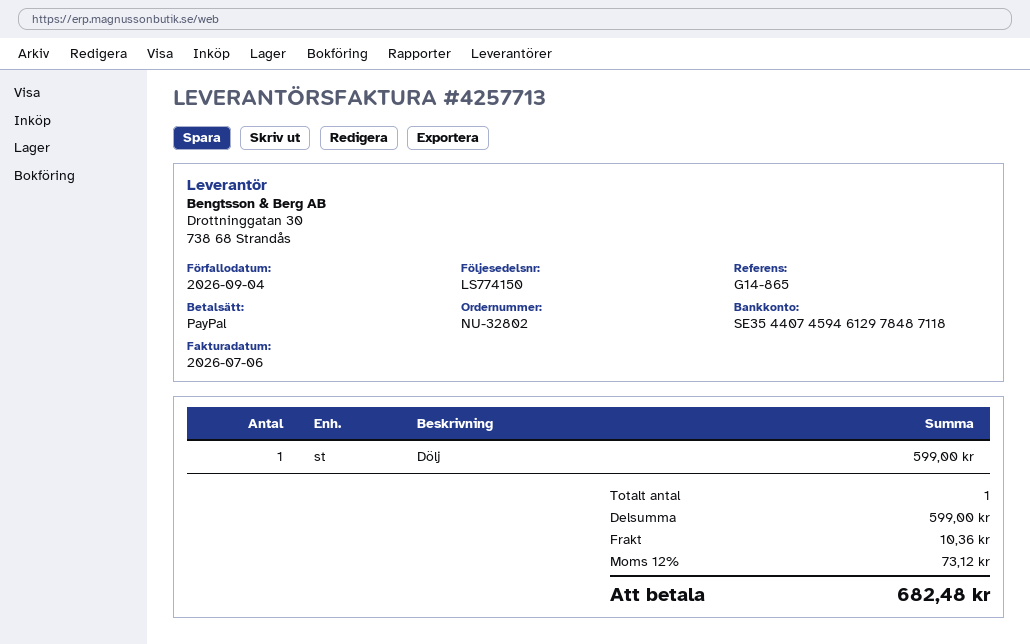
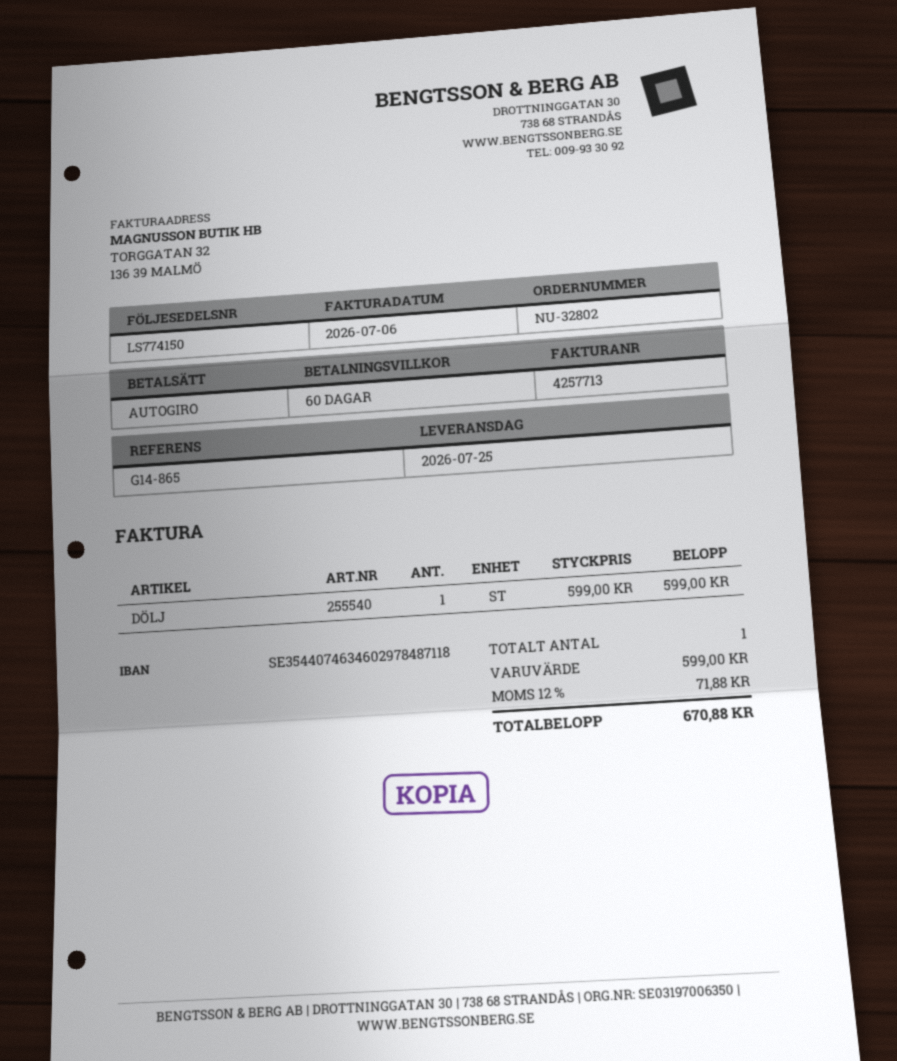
payment method: PayPal -> direct debit
bank account: SE3544074594612978487118 -> SE3544074634602978487118
shipping: 10.36 -> none
tax: 12% = 73.12 -> 12% = 71.88
total: 682.48 -> 670.88

